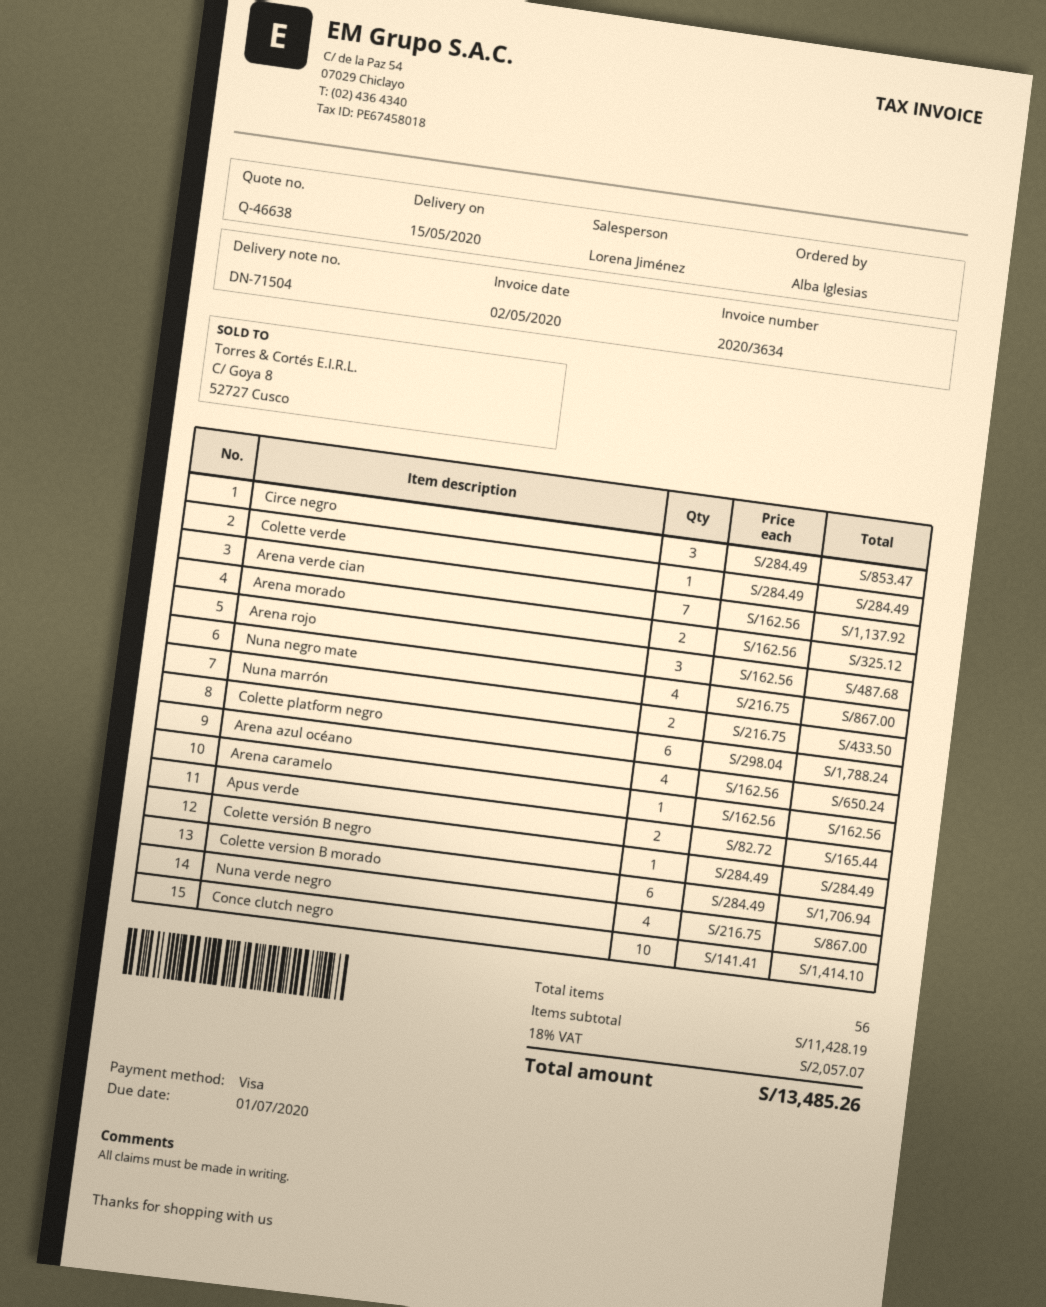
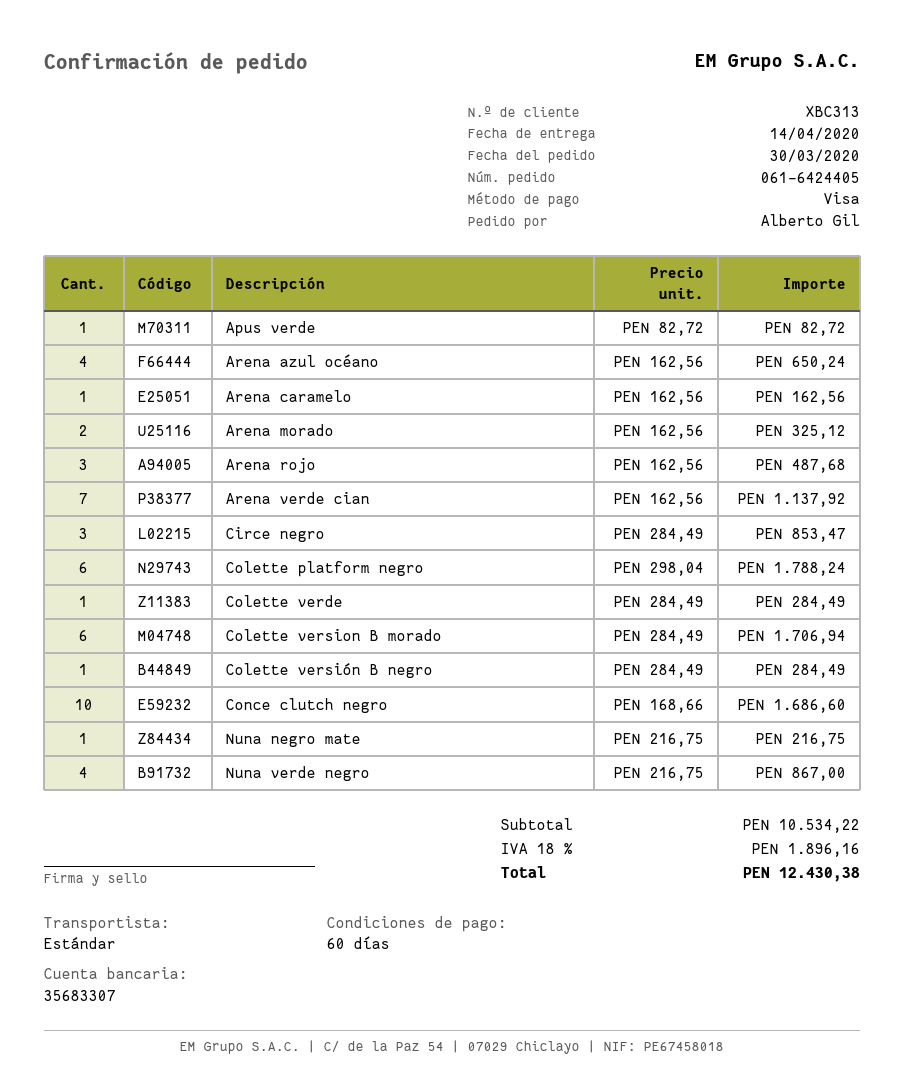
delivery date: 2020-05-15 -> 2020-04-14
ordered by: Alba Iglesias -> Alberto Gil
Nuna negro mate: 4 x 216.75 = 867.00 -> 1 x 216.75 = 216.75
Nuna marrón: 2 x 216.75 = 433.50 -> none
Apus verde: 2 x 82.72 = 165.44 -> 1 x 82.72 = 82.72
Conce clutch negro: 10 x 141.41 = 1414.10 -> 10 x 168.66 = 1686.60
subtotal: 11428.19 -> 10534.22
tax: 18% = 2057.07 -> 18% = 1896.16
total: 13485.26 -> 12430.38

